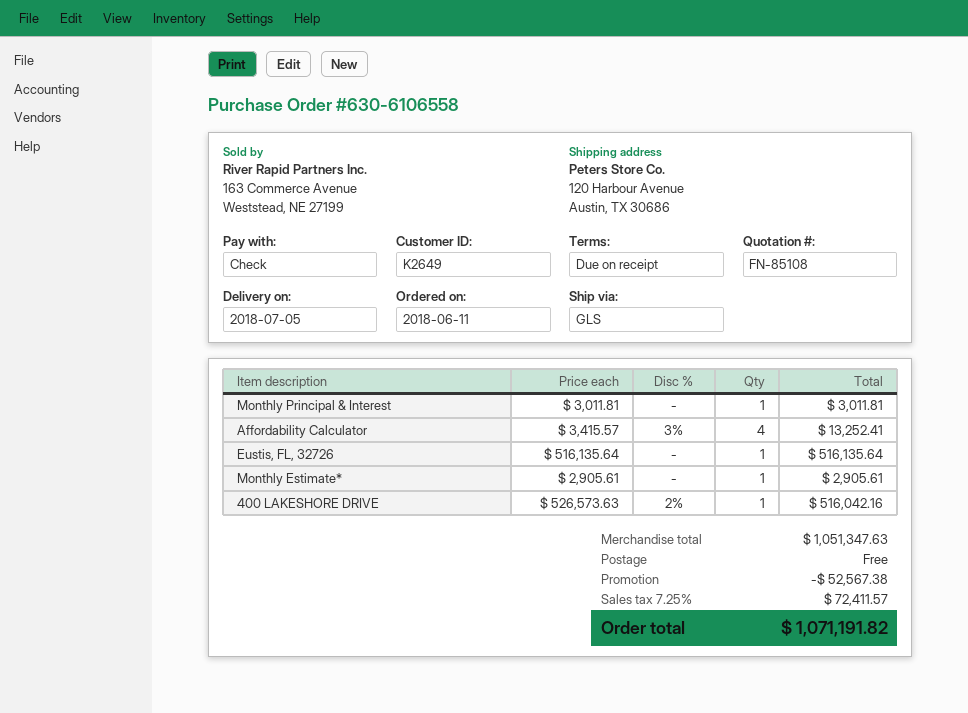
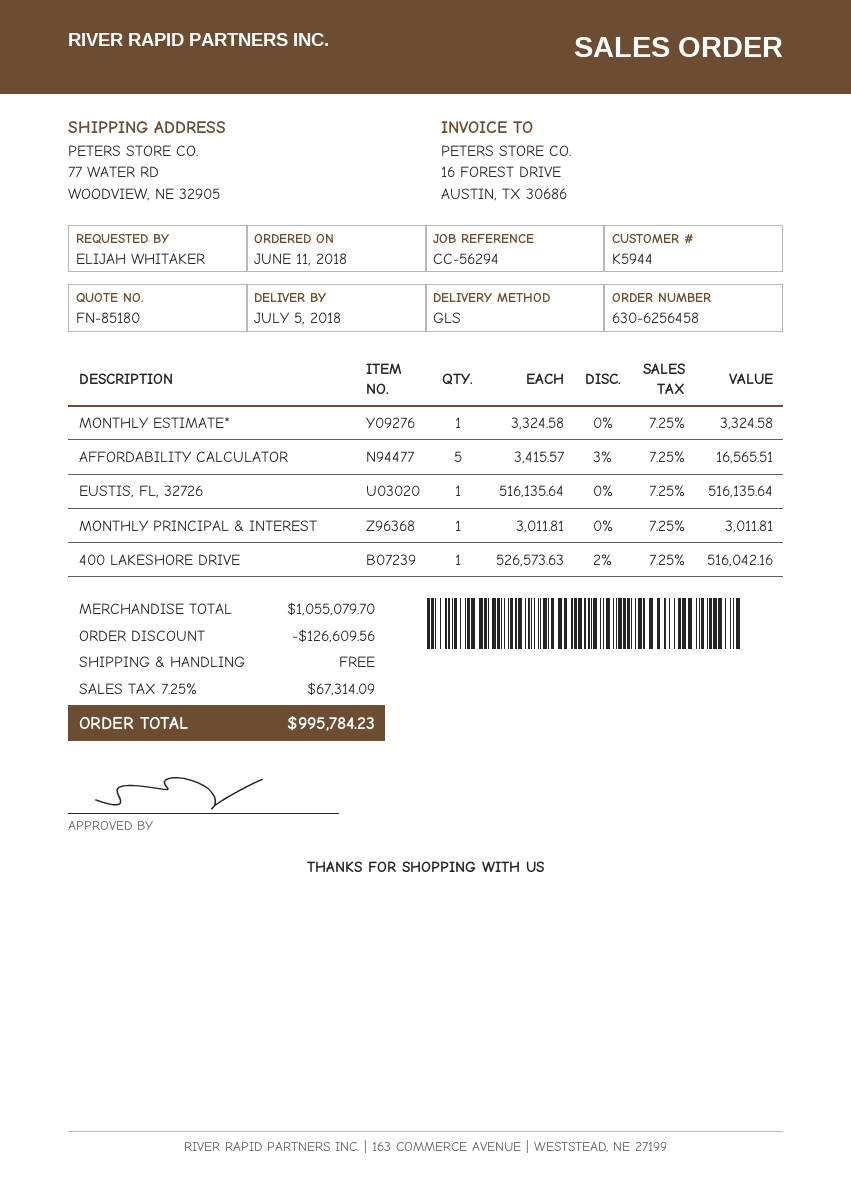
quote number: FN-85108 -> FN-85180
order number: 630-6106558 -> 630-6256458
customer number: K2649 -> K5944
ship to: 120 Harbour Avenue, Austin, TX 30686 -> 77 WATER RD, WOODVIEW, NE 32905
Affordability Calculator: 4 x 3415.57 - 3% = 13252.41 -> 5 x 3415.57 - 3% = 16565.51
Monthly Estimate*: 1 x 2905.61 = 2905.61 -> 1 x 3324.58 = 3324.58
subtotal: 1051347.63 -> 1055079.70
discount: 52567.38 -> 126609.56
tax: 7.25% = 72411.57 -> 7.25% = 67314.09
total: 1071191.82 -> 995784.23

